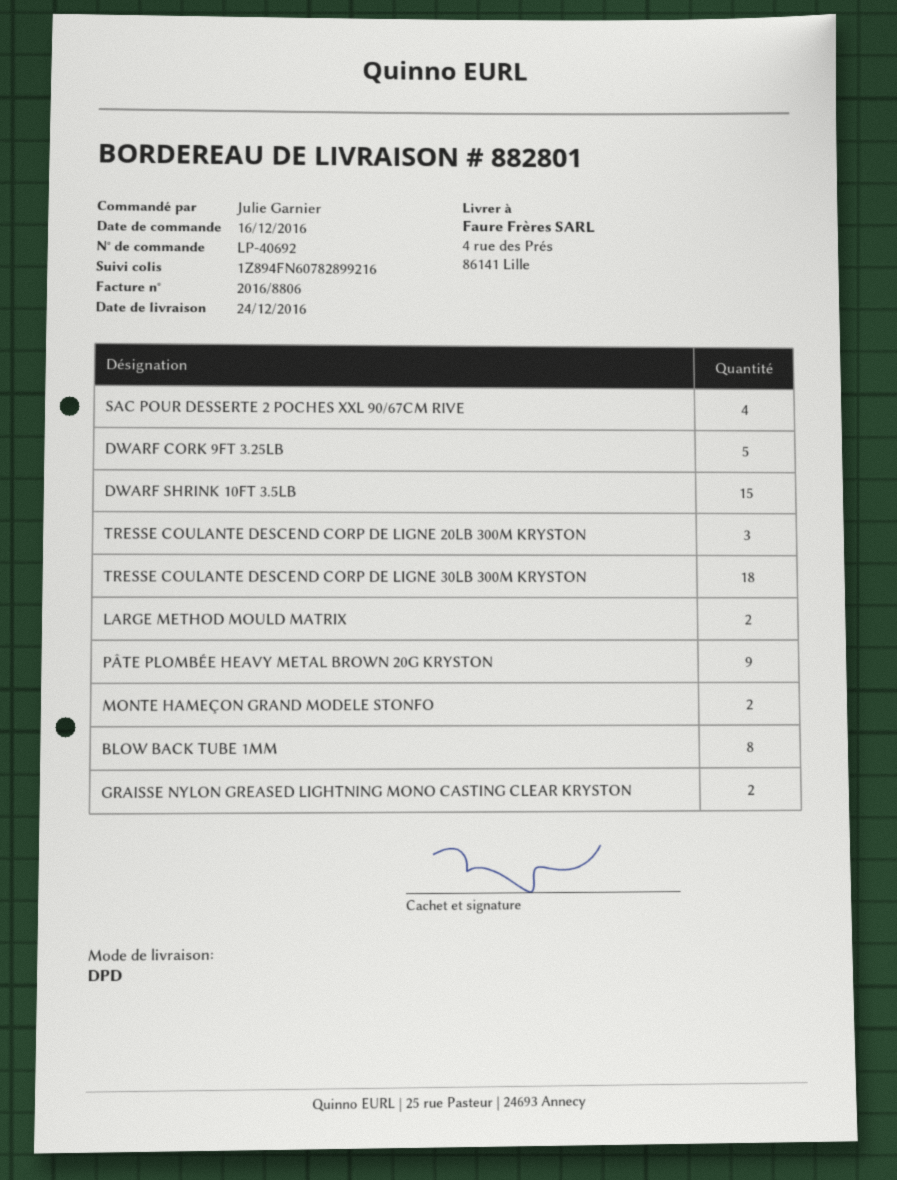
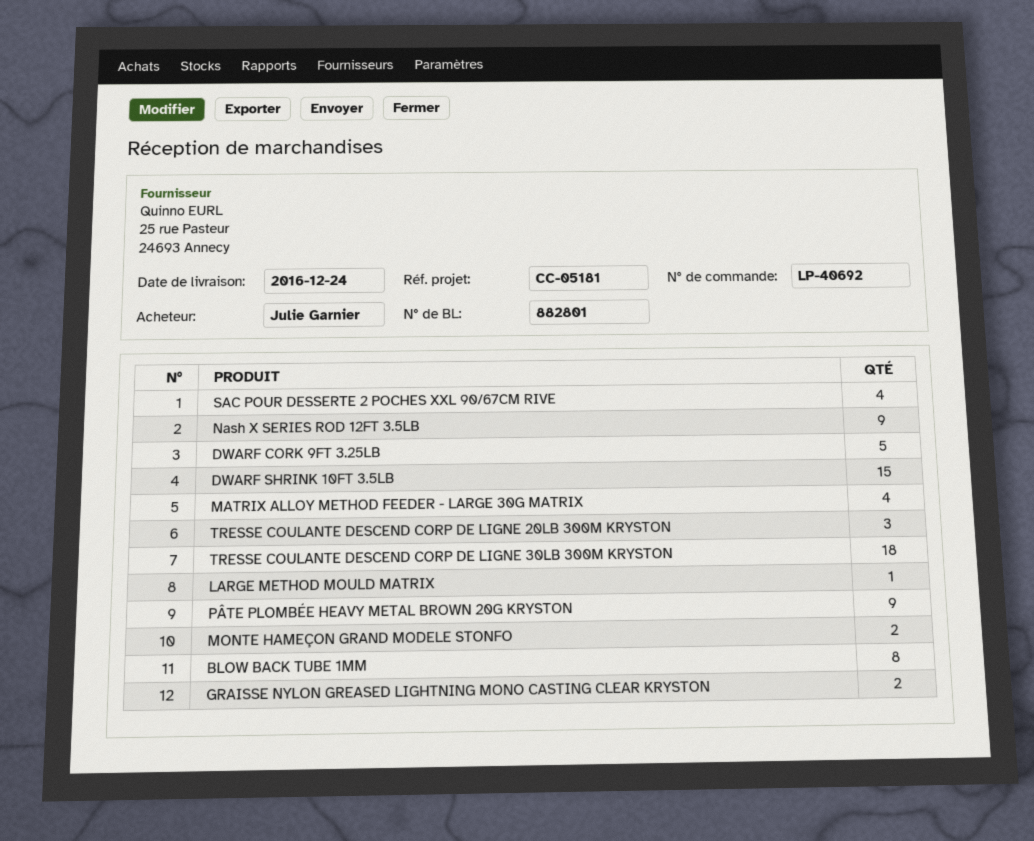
LARGE METHOD MOULD MATRIX: 2 -> 1
Nash X SERIES ROD 12FT 3.5LB: none -> 9
MATRIX ALLOY METHOD FEEDER - LARGE 30G MATRIX: none -> 4

